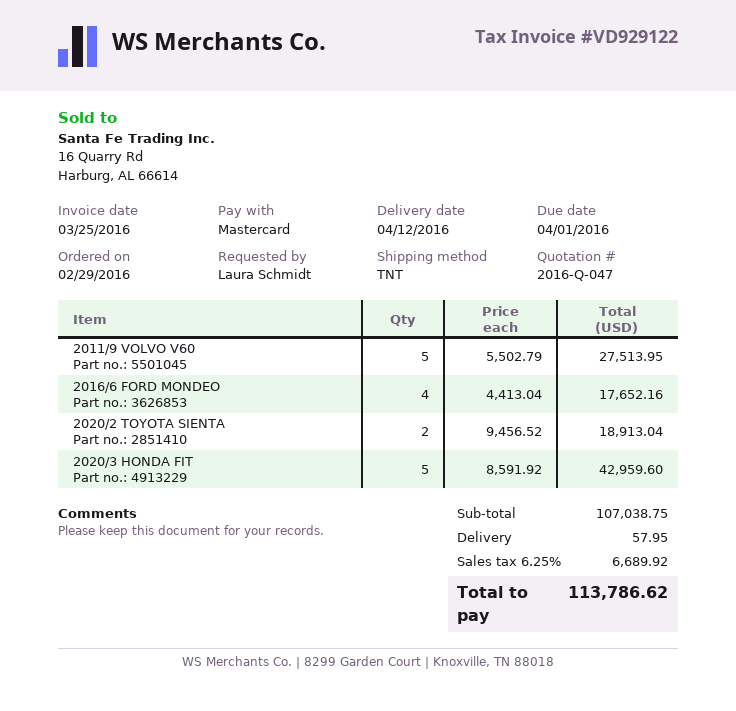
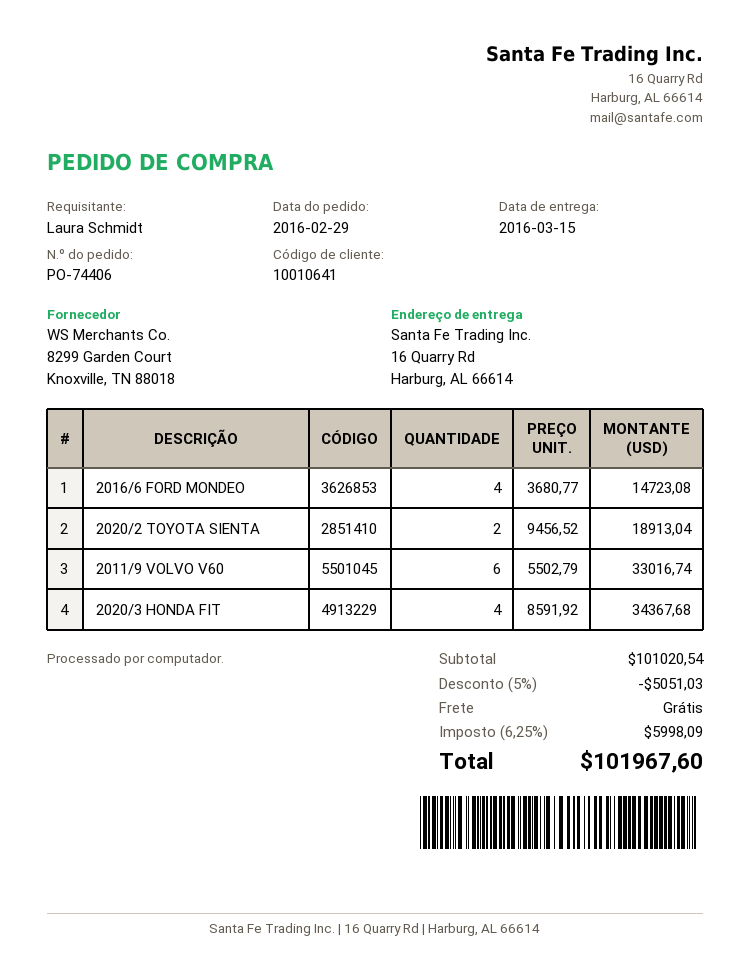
delivery date: 2016-04-12 -> 2016-03-15
2011/9 VOLVO V60: 5 x 5502.79 = 27513.95 -> 6 x 5502.79 = 33016.74
2016/6 FORD MONDEO: 4 x 4413.04 = 17652.16 -> 4 x 3680.77 = 14723.08
2020/3 HONDA FIT: 5 x 8591.92 = 42959.60 -> 4 x 8591.92 = 34367.68
subtotal: 107038.75 -> 101020.54
discount: none -> 5% = 5051.03
shipping: 57.95 -> 0.00
tax: 6.25% = 6689.92 -> 6.25% = 5998.09
total: 113786.62 -> 101967.60

